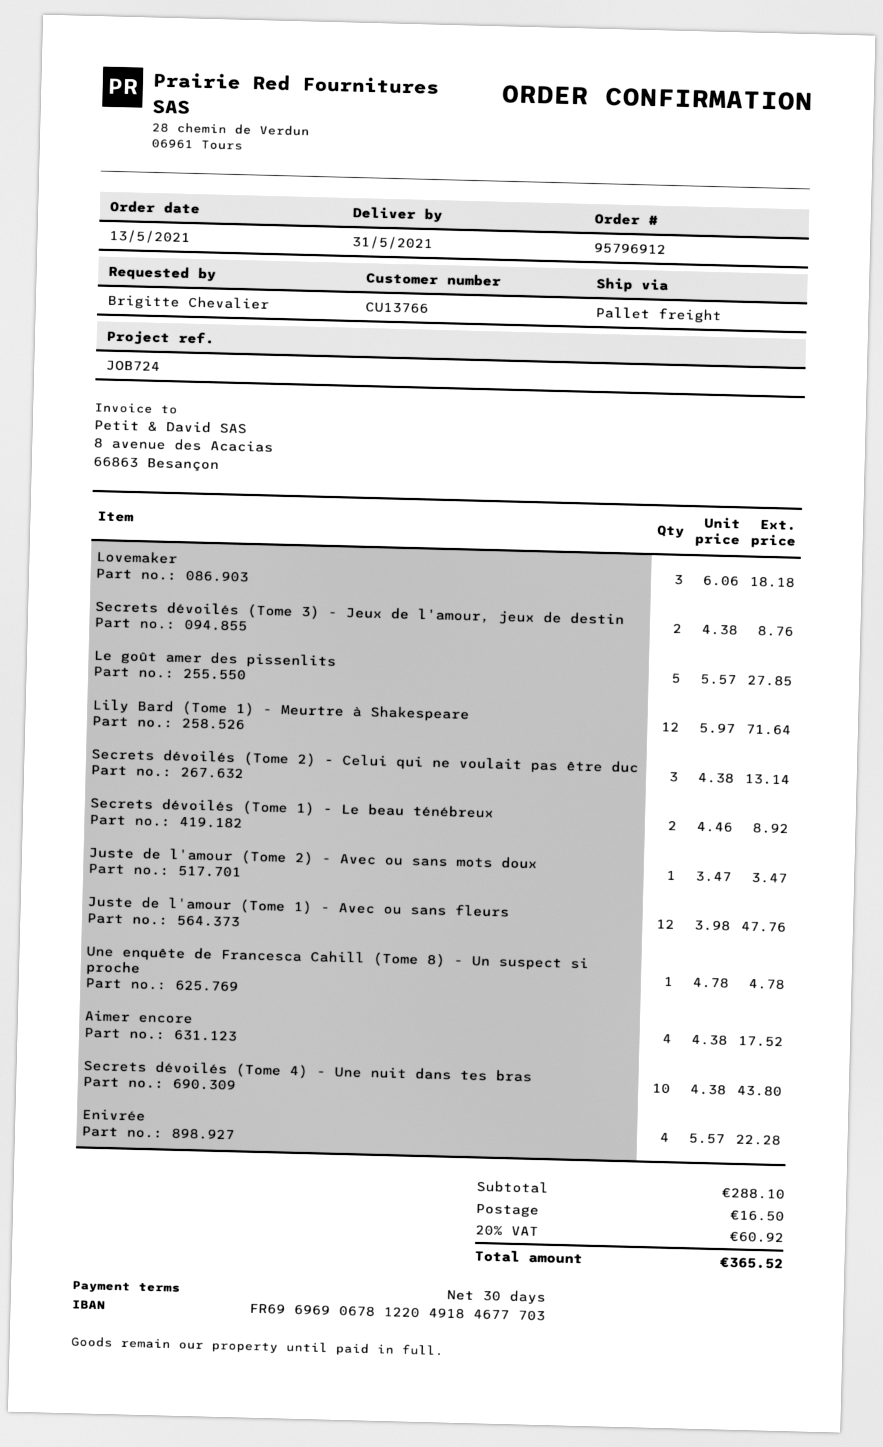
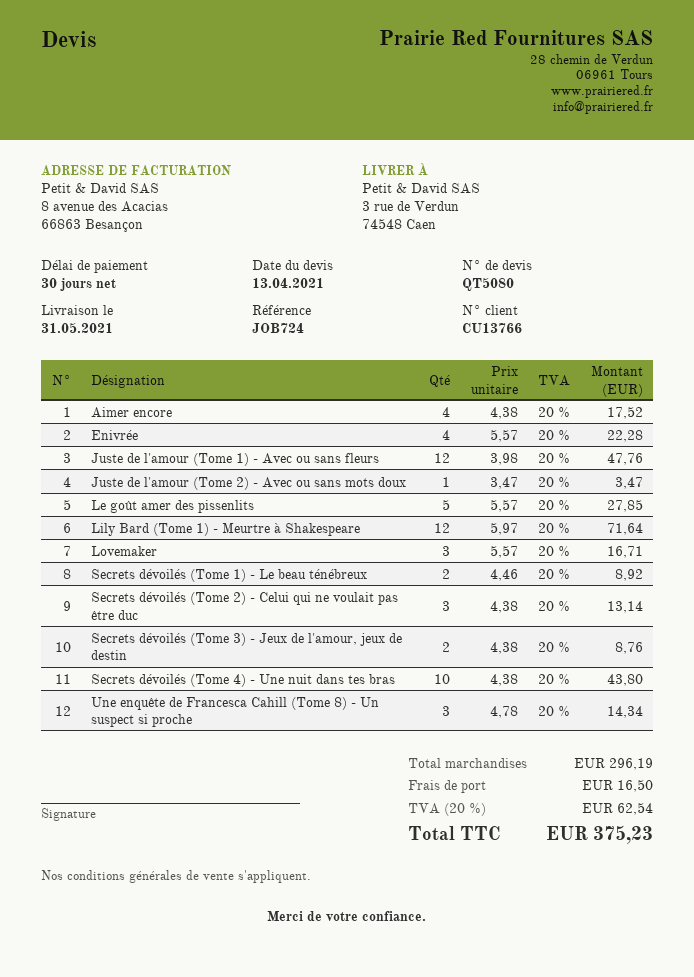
Lovemaker: 3 x 6.06 = 18.18 -> 3 x 5.57 = 16.71
Une enquête de Francesca Cahill (Tome 8) - Un suspect si proche: 1 x 4.78 = 4.78 -> 3 x 4.78 = 14.34
subtotal: 288.10 -> 296.19
tax: 20% = 60.92 -> 20% = 62.54
total: 365.52 -> 375.23

